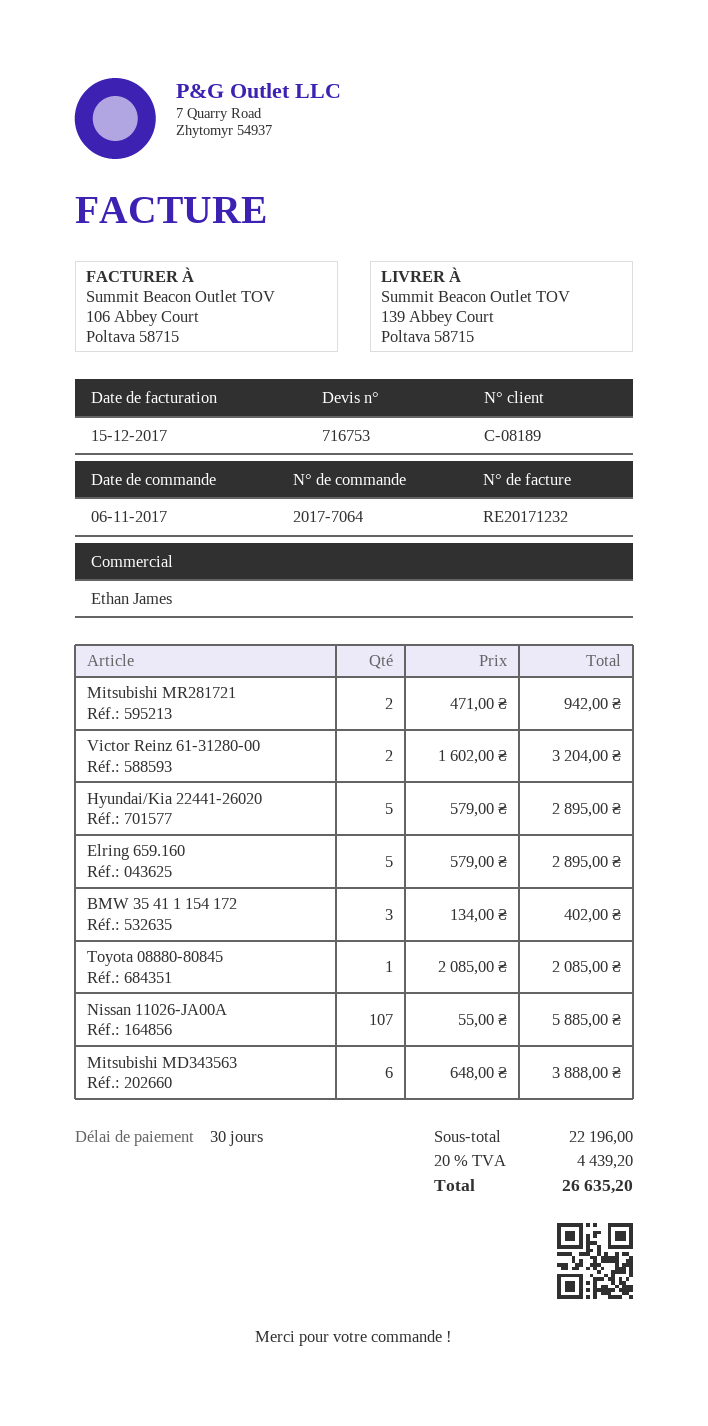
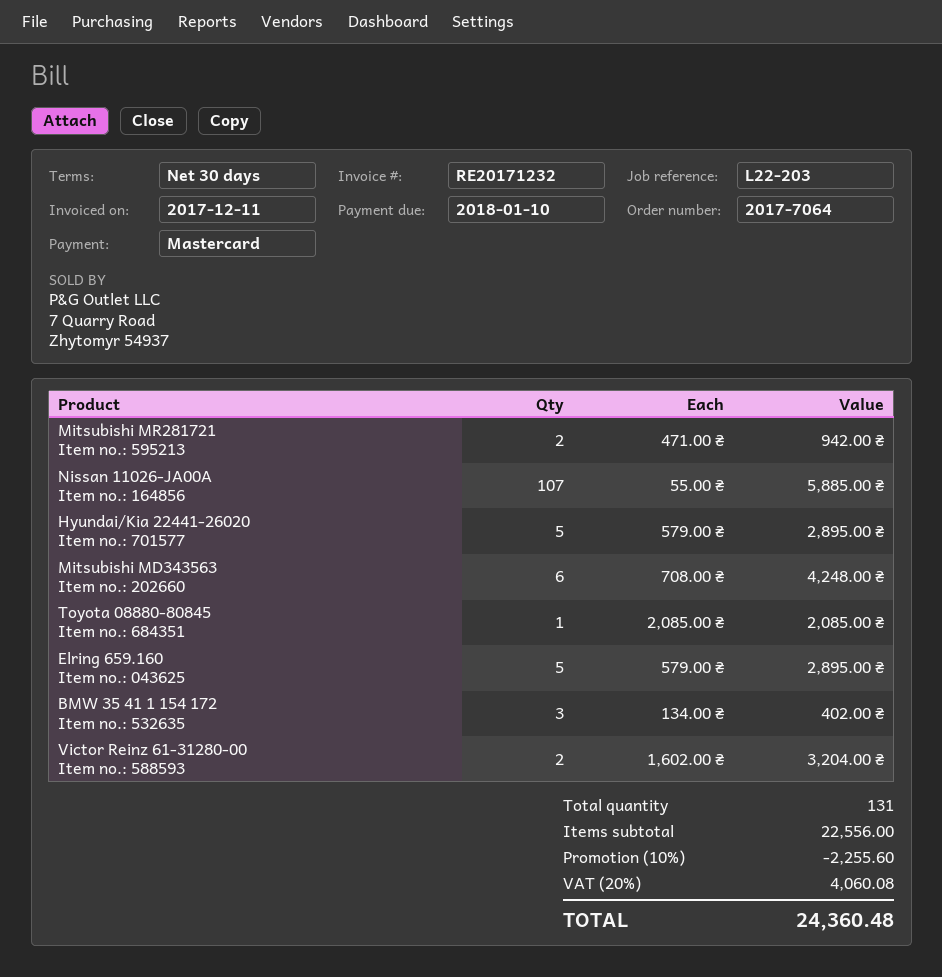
invoice date: 2017-12-15 -> 2017-12-11
Mitsubishi MD343563: 6 x 648.00 = 3888.00 -> 6 x 708.00 = 4248.00
subtotal: 22196.00 -> 22556.00
discount: none -> 10% = 2255.60
tax: 20% = 4439.20 -> 20% = 4060.08
total: 26635.20 -> 24360.48

